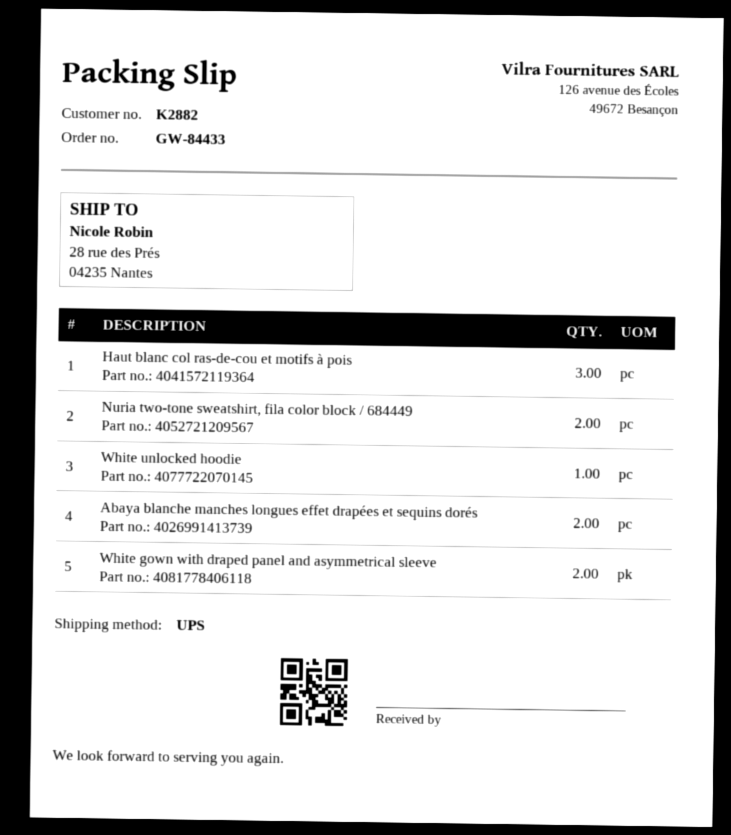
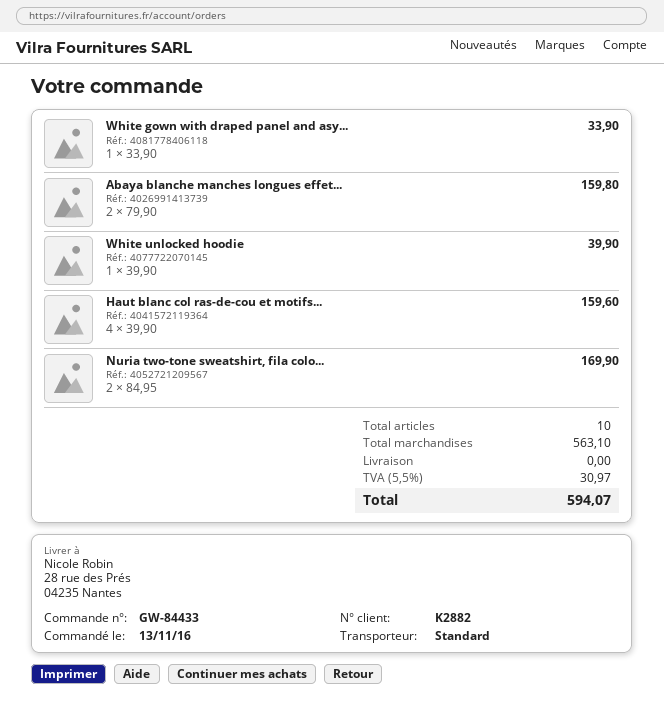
shipping method: UPS -> standard
Haut blanc col ras-de-cou et motifs à pois: 3 -> 4
White gown with draped panel and asymmetrical sleeve: 2 -> 1

